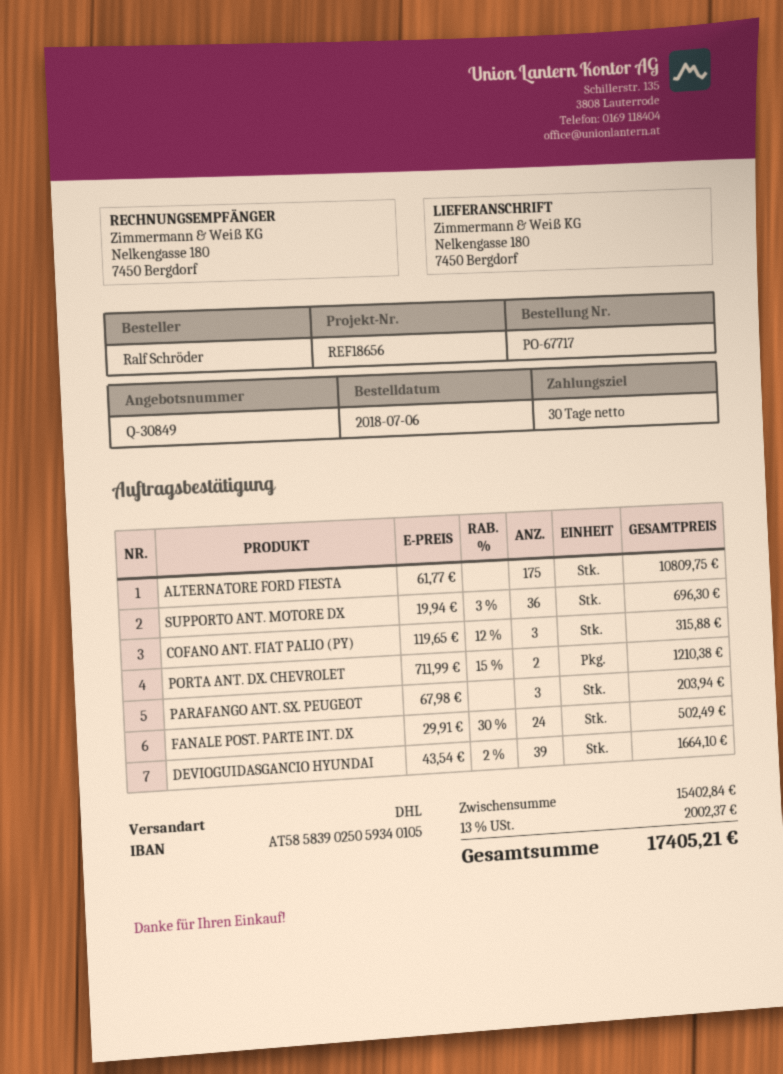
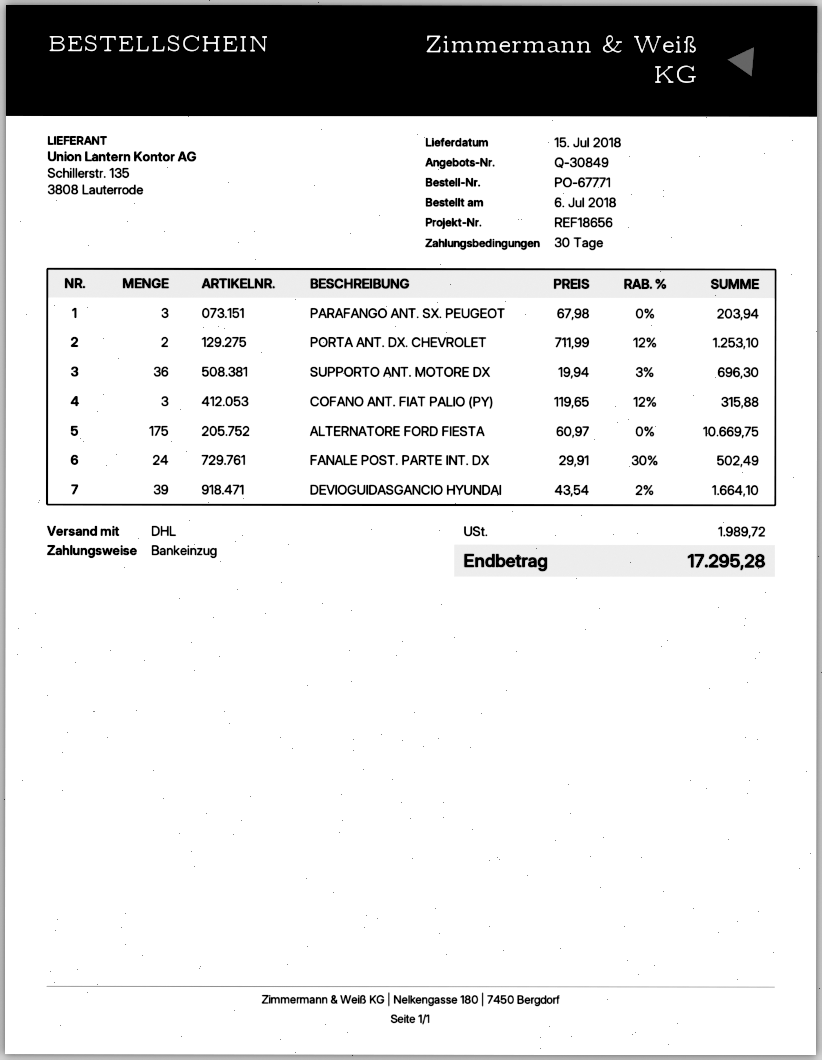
order number: PO-67717 -> PO-67771
ALTERNATORE FORD FIESTA: 175 x 61.77 = 10809.75 -> 175 x 60.97 = 10669.75
PORTA ANT. DX. CHEVROLET: 2 x 711.99 - 15% = 1210.38 -> 2 x 711.99 - 12% = 1253.10
tax: 2002.37 -> 1989.72
total: 17405.21 -> 17295.28

